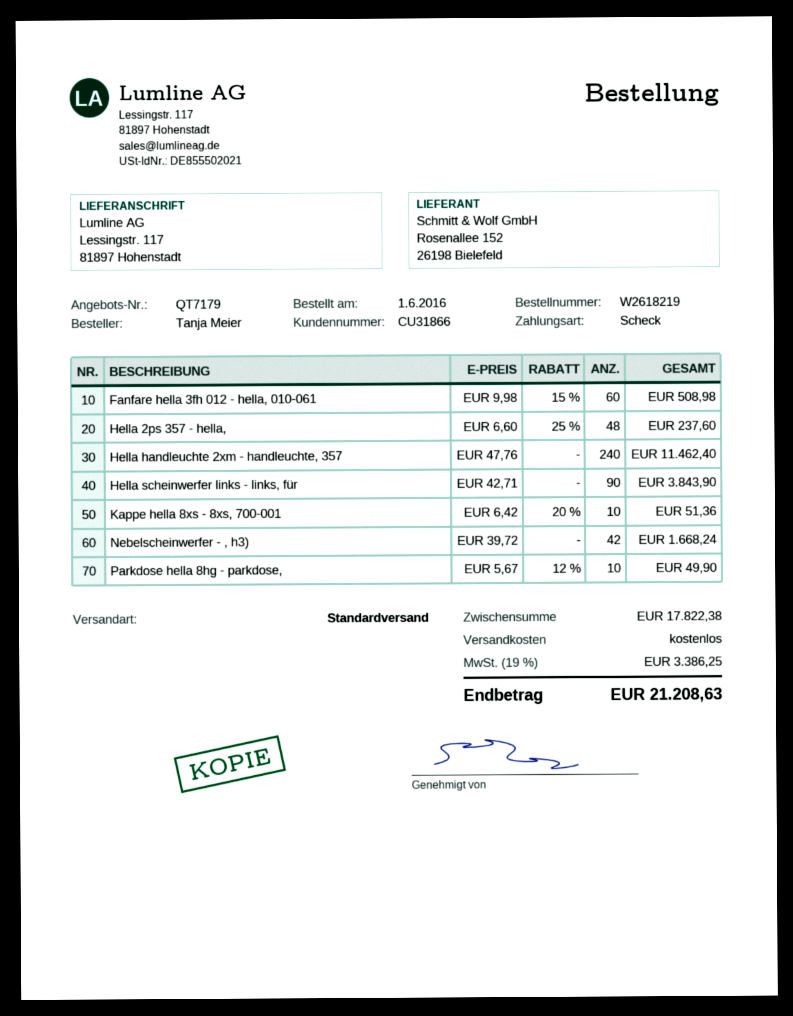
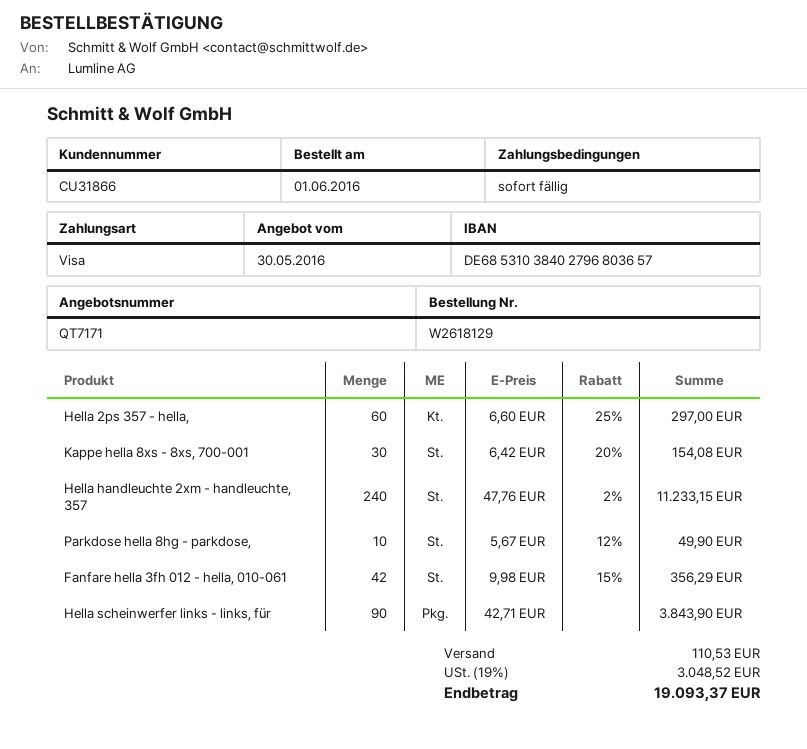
quote number: QT7179 -> QT7171
order number: W2618219 -> W2618129
payment method: cheque -> Visa
Fanfare hella 3fh 012 - hella, 010-061: 60 x 9.98 - 15% = 508.98 -> 42 x 9.98 - 15% = 356.29
Hella 2ps 357 - hella,: 48 x 6.60 - 25% = 237.60 -> 60 x 6.60 - 25% = 297.00
Hella handleuchte 2xm - handleuchte, 357: 240 x 47.76 = 11462.40 -> 240 x 47.76 - 2% = 11233.15
Kappe hella 8xs - 8xs, 700-001: 10 x 6.42 - 20% = 51.36 -> 30 x 6.42 - 20% = 154.08
Nebelscheinwerfer - , h3): 42 x 39.72 = 1668.24 -> none
shipping: 0.00 -> 110.53
tax: 19% = 3386.25 -> 19% = 3048.52
total: 21208.63 -> 19093.37

